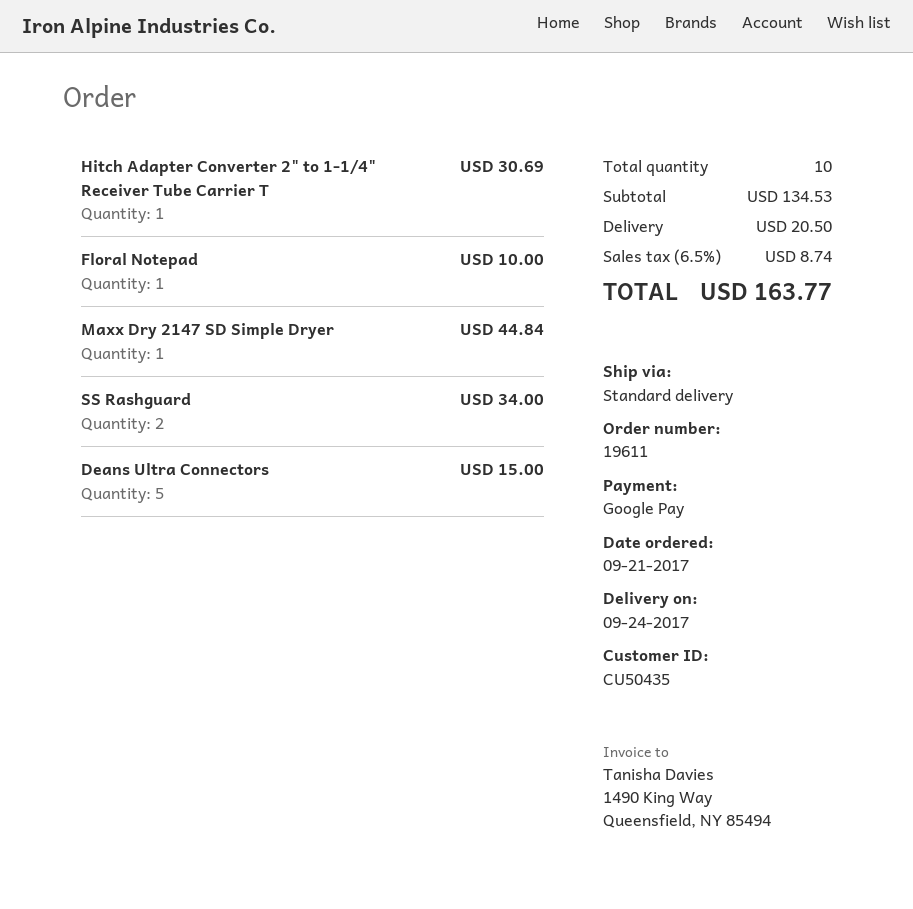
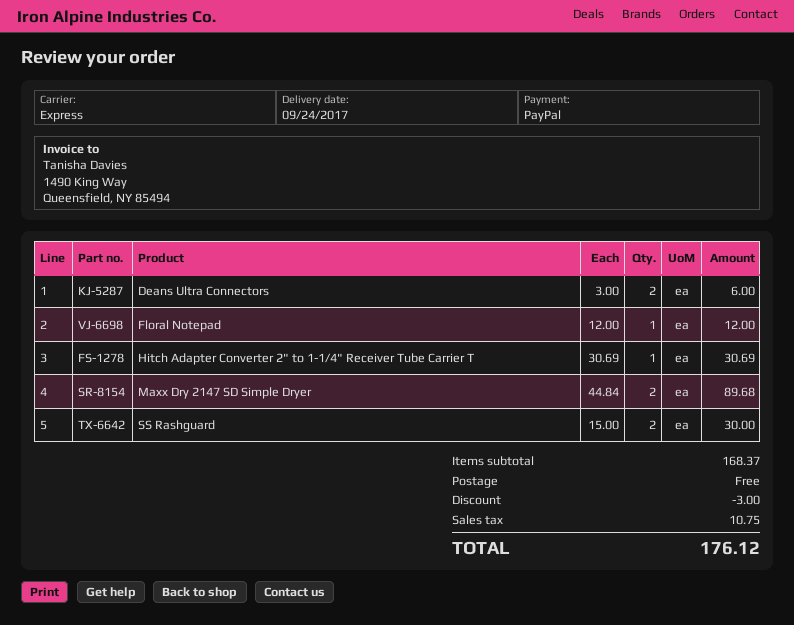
payment method: Google Pay -> PayPal
shipping method: standard -> express
Floral Notepad: 1 for 10.00 -> 1 for 12.00
Maxx Dry 2147 SD Simple Dryer: 1 for 44.84 -> 2 for 89.68
SS Rashguard: 2 for 34.00 -> 2 for 30.00
Deans Ultra Connectors: 5 for 15.00 -> 2 for 6.00
subtotal: 134.53 -> 168.37
discount: none -> 3.00
shipping: 20.50 -> 0.00
tax: 8.74 -> 10.75
total: 163.77 -> 176.12

